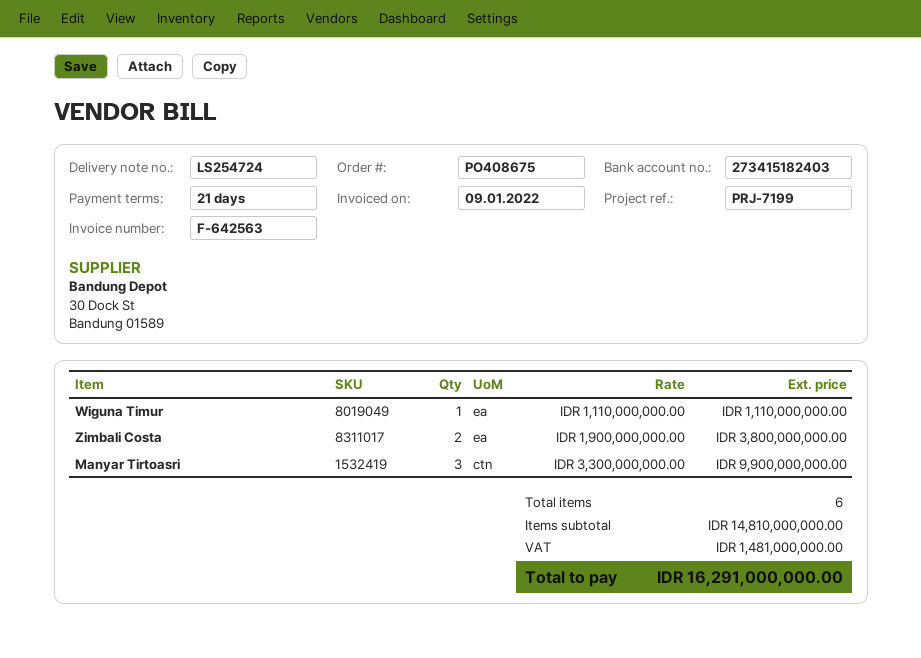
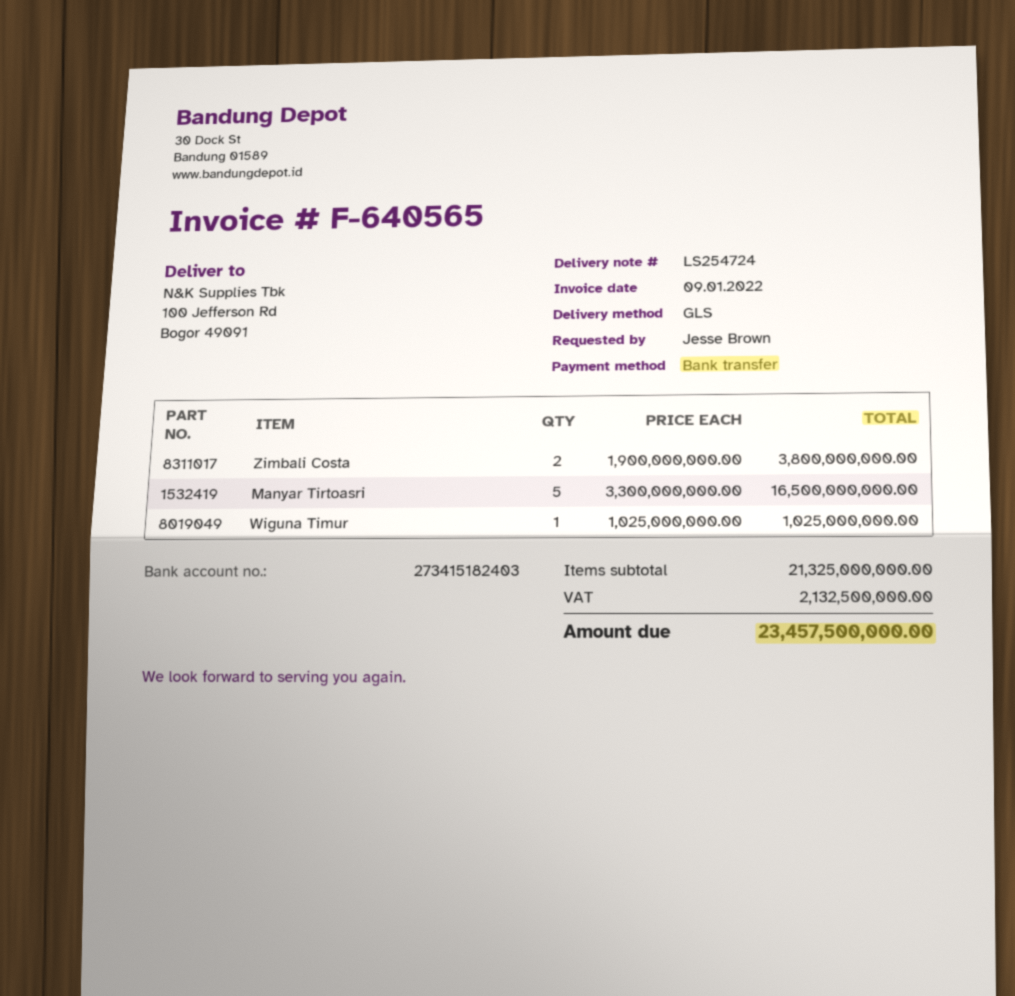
invoice number: F-642563 -> F-640565
Wiguna Timur: 1 x 1110000000.00 = 1110000000.00 -> 1 x 1025000000.00 = 1025000000.00
Manyar Tirtoasri: 3 x 3300000000.00 = 9900000000.00 -> 5 x 3300000000.00 = 16500000000.00
subtotal: 14810000000.00 -> 21325000000.00
tax: 1481000000.00 -> 2132500000.00
total: 16291000000.00 -> 23457500000.00

